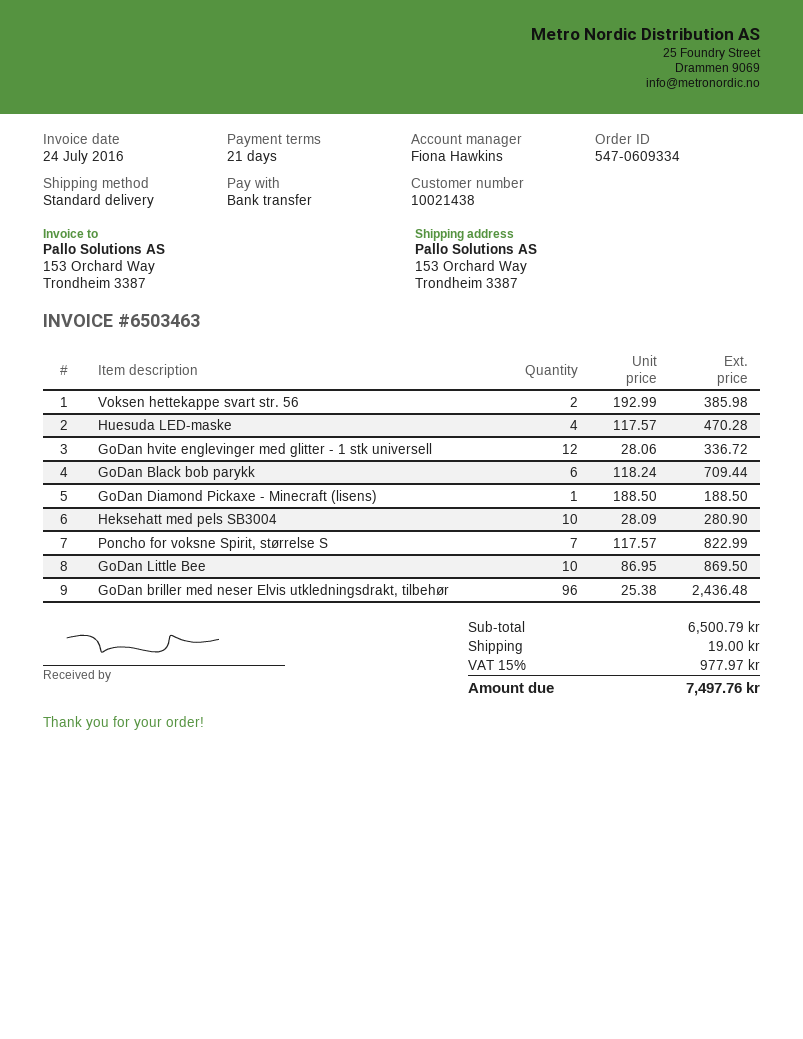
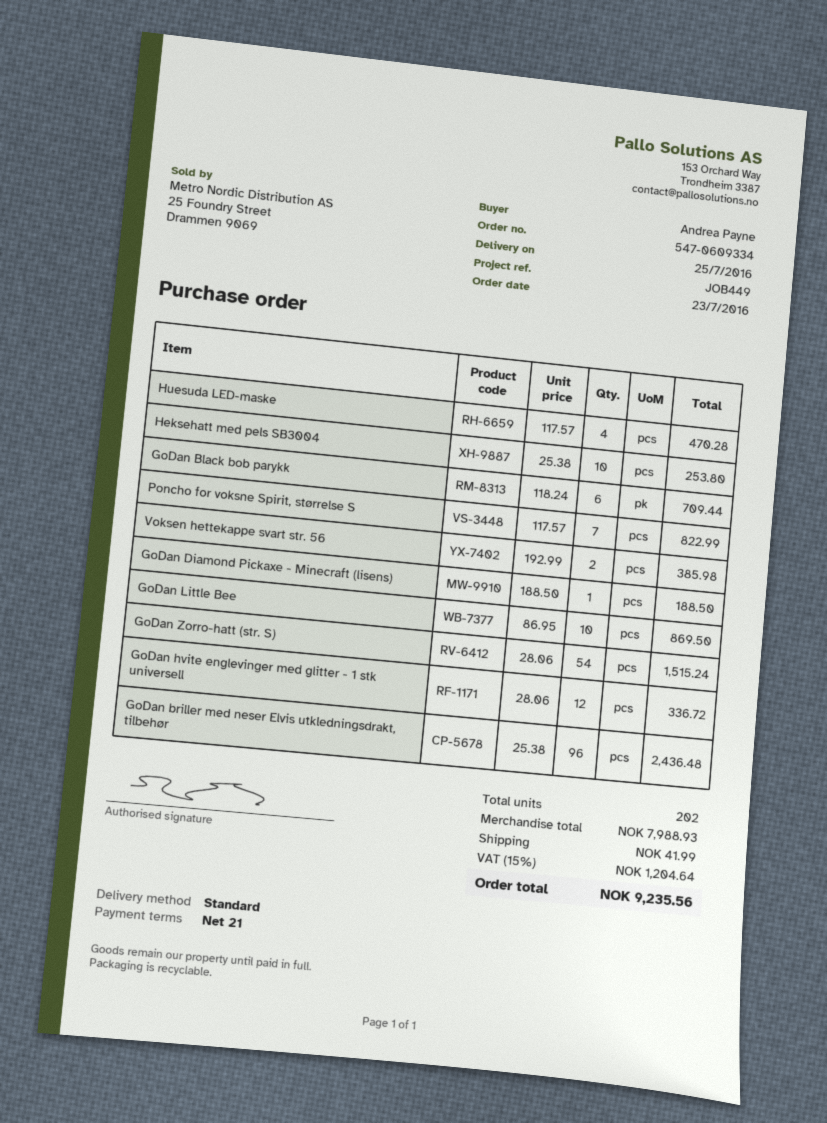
Heksehatt med pels SB3004: 10 x 28.09 = 280.90 -> 10 x 25.38 = 253.80
GoDan Zorro-hatt (str. S): none -> 54 x 28.06 = 1515.24
subtotal: 6500.79 -> 7988.93
shipping: 19.00 -> 41.99
tax: 15% = 977.97 -> 15% = 1204.64
total: 7497.76 -> 9235.56

